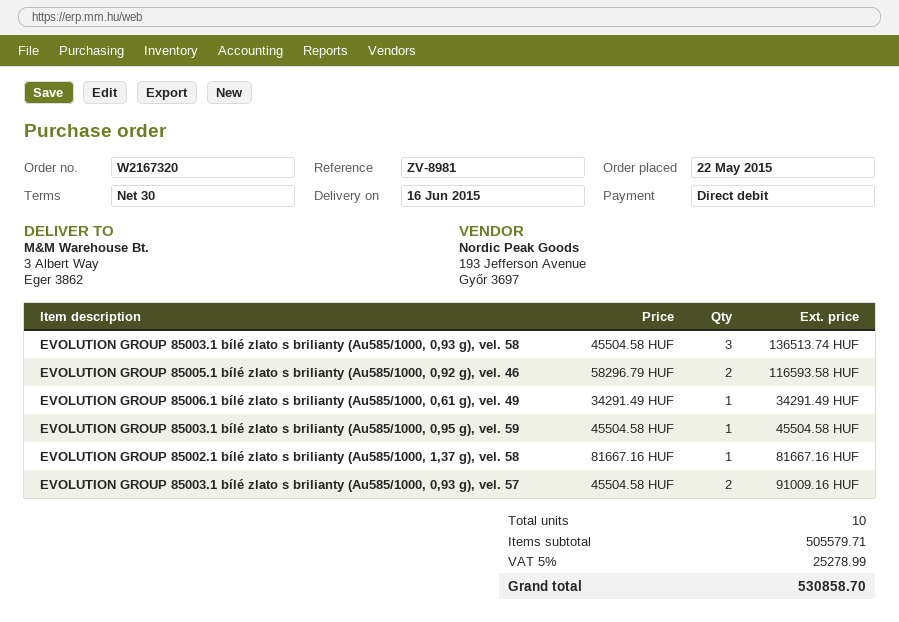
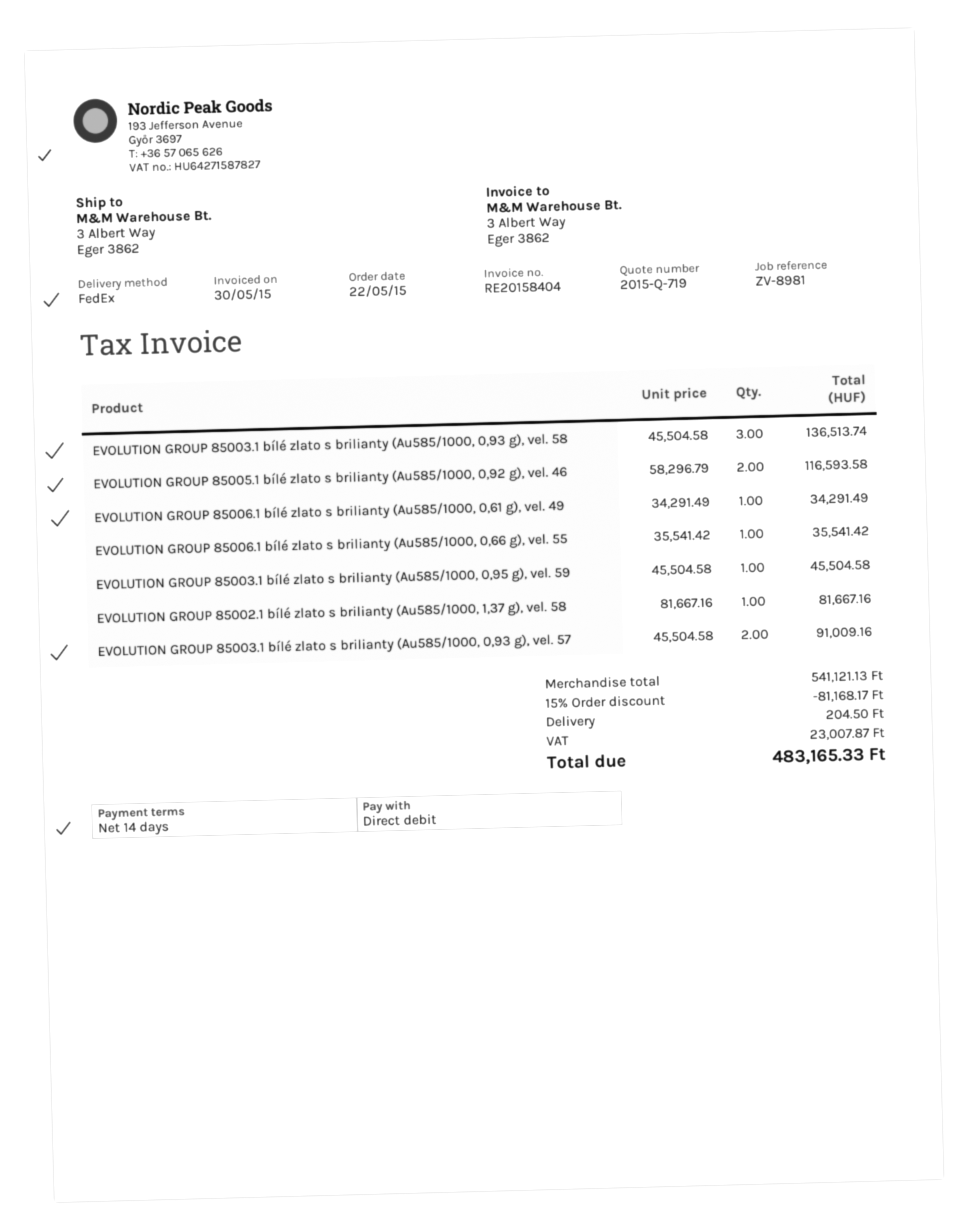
payment terms: 30 days -> 14 days
EVOLUTION GROUP 85006.1 bílé zlato s brilianty (Au585/1000, 0,66 g), vel. 55: none -> 1 x 35541.42 = 35541.42
subtotal: 505579.71 -> 541121.13
discount: none -> 15% = 81168.17
shipping: none -> 204.50
tax: 25278.99 -> 23007.87
total: 530858.70 -> 483165.33

